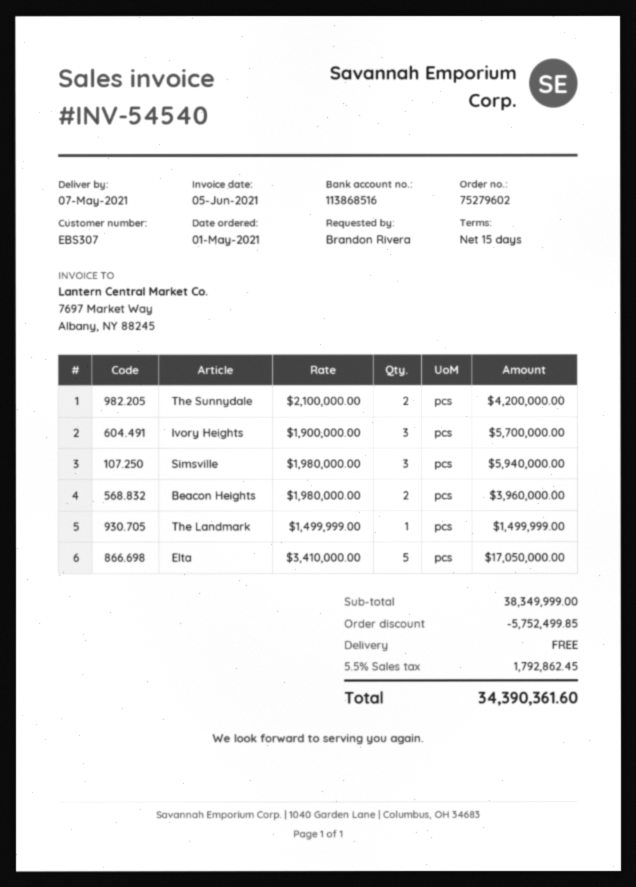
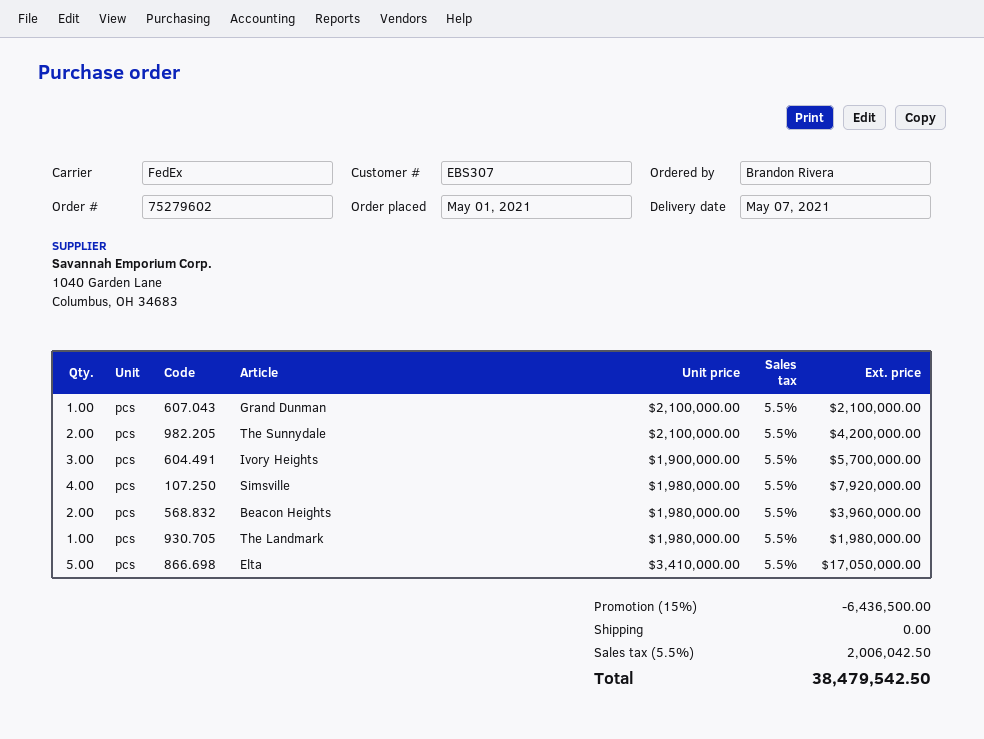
Simsville: 3 x 1980000.00 = 5940000.00 -> 4 x 1980000.00 = 7920000.00
The Landmark: 1 x 1499999.00 = 1499999.00 -> 1 x 1980000.00 = 1980000.00
Grand Dunman: none -> 1 x 2100000.00 = 2100000.00
discount: 5752499.85 -> 6436500.00
tax: 5.5% = 1792862.45 -> 5.5% = 2006042.50
total: 34390361.60 -> 38479542.50

